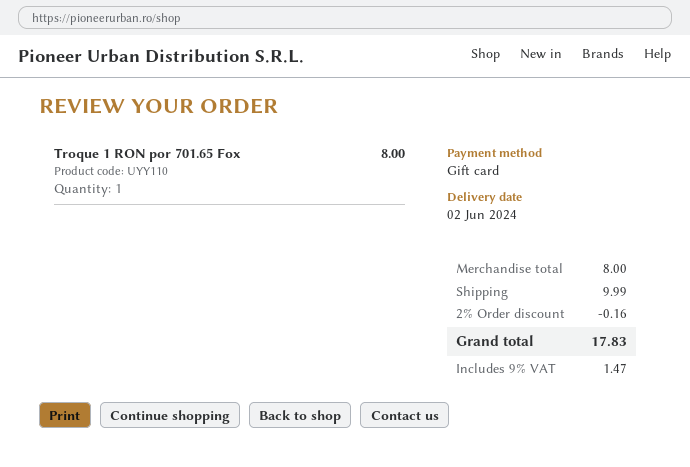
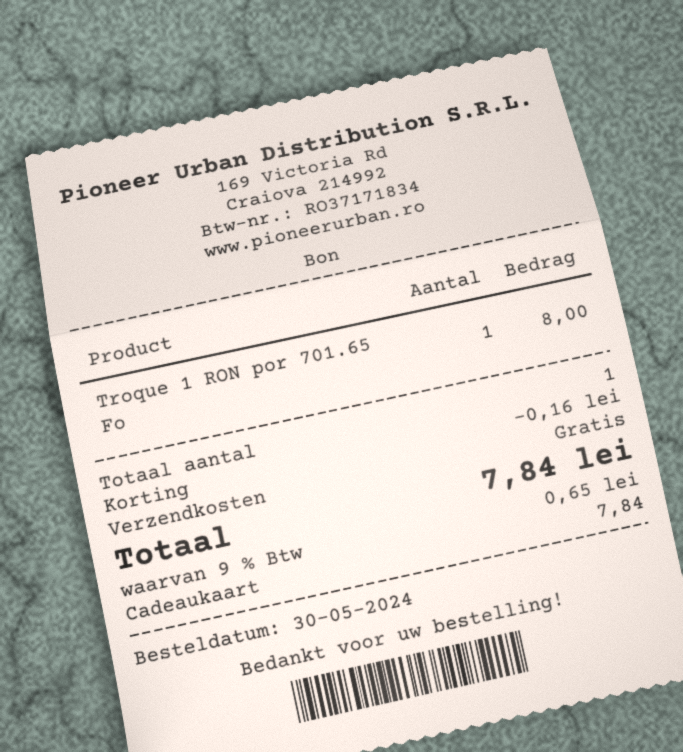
shipping: 9.99 -> 0.00
tax: 9% = 1.47 -> 9% = 0.65
total: 17.83 -> 7.84

